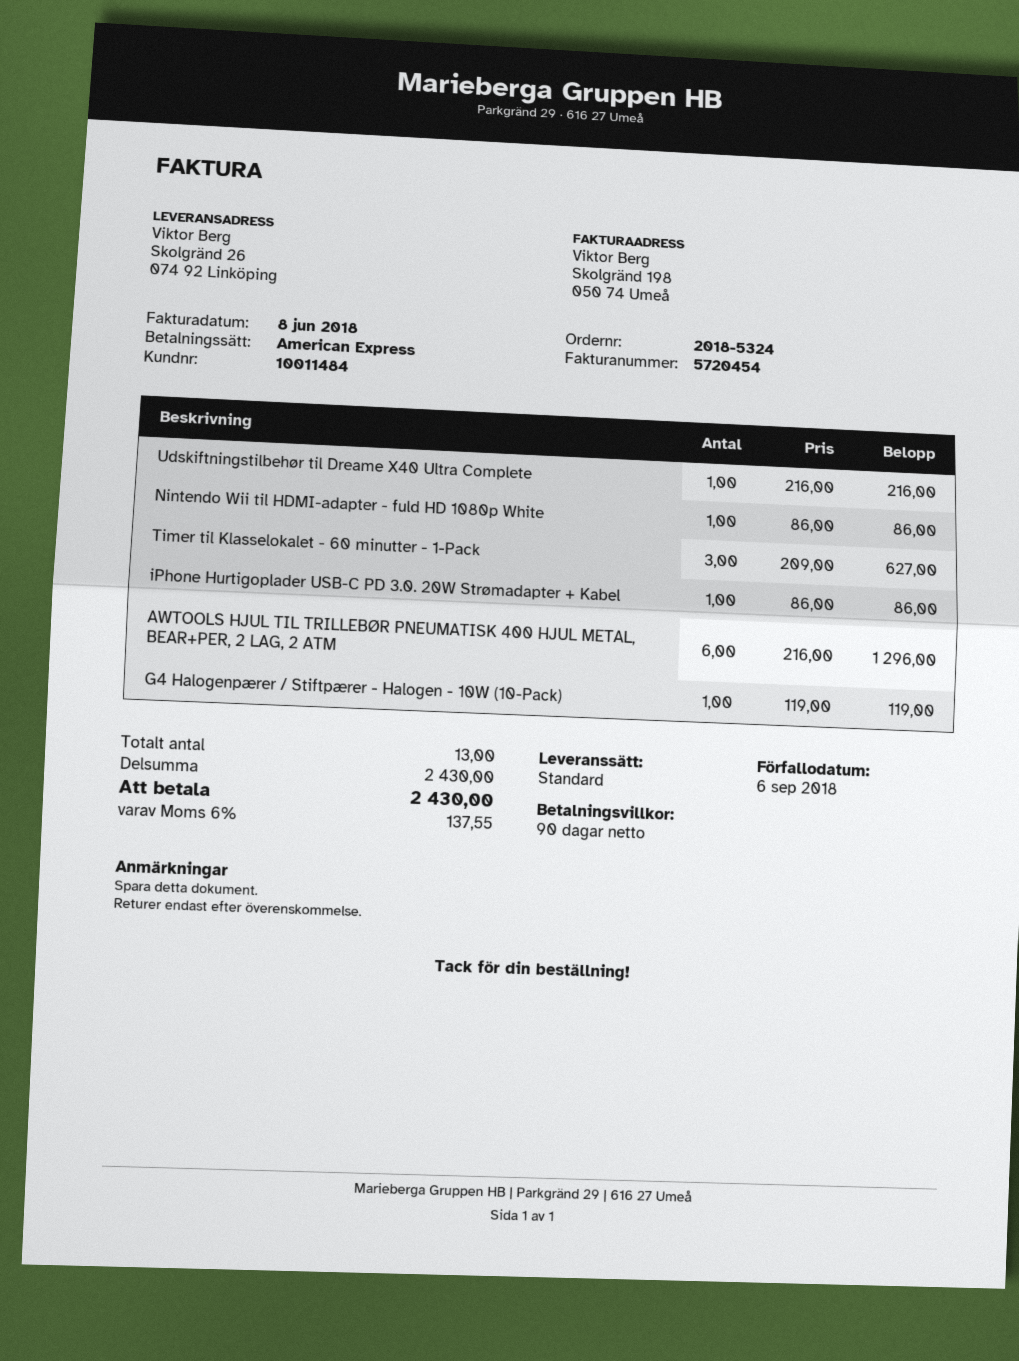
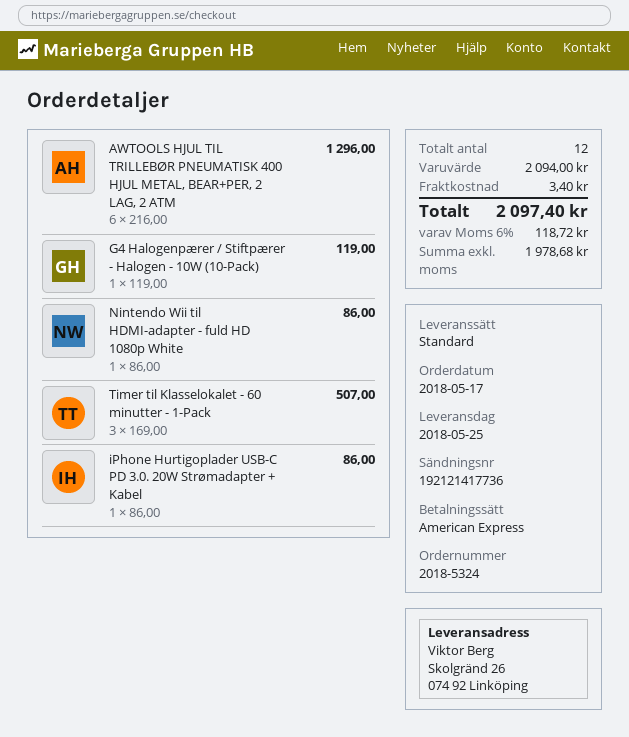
Udskiftningstilbehør til Dreame X40 Ultra Complete: 1 x 216.00 = 216.00 -> none
Timer til Klasselokalet - 60 minutter - 1-Pack: 3 x 209.00 = 627.00 -> 3 x 169.00 = 507.00
total quantity: 13 -> 12
subtotal: 2430.00 -> 2094.00
shipping: none -> 3.40
tax: 6% = 137.55 -> 6% = 118.72
total: 2430.00 -> 2097.40

